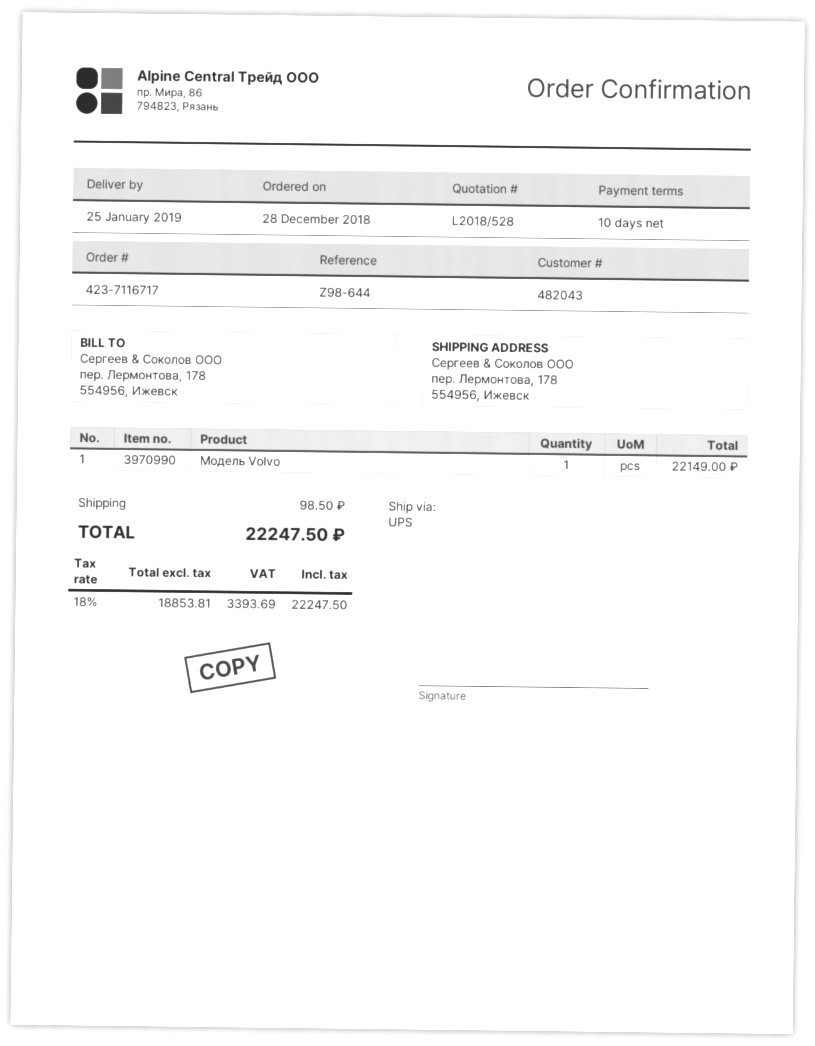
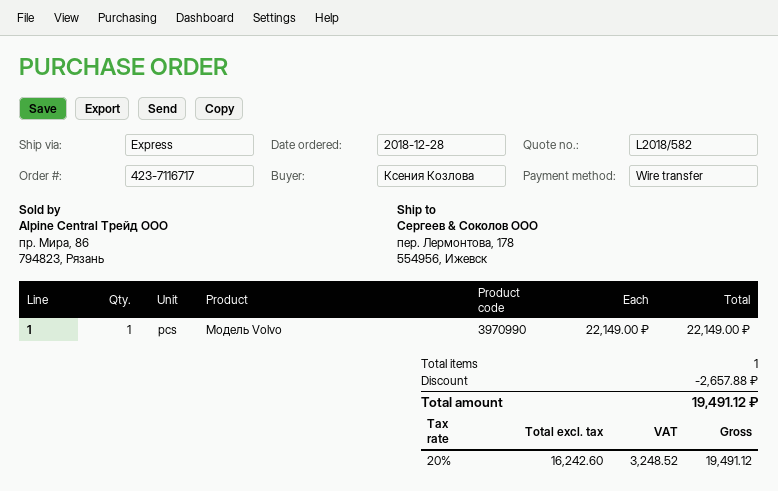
quote number: L2018/528 -> L2018/582
shipping method: UPS -> express
discount: none -> 2657.88
shipping: 98.50 -> none
net: 18853.81 -> 16242.60
tax: 18% = 3393.69 -> 20% = 3248.52
total: 22247.50 -> 19491.12

